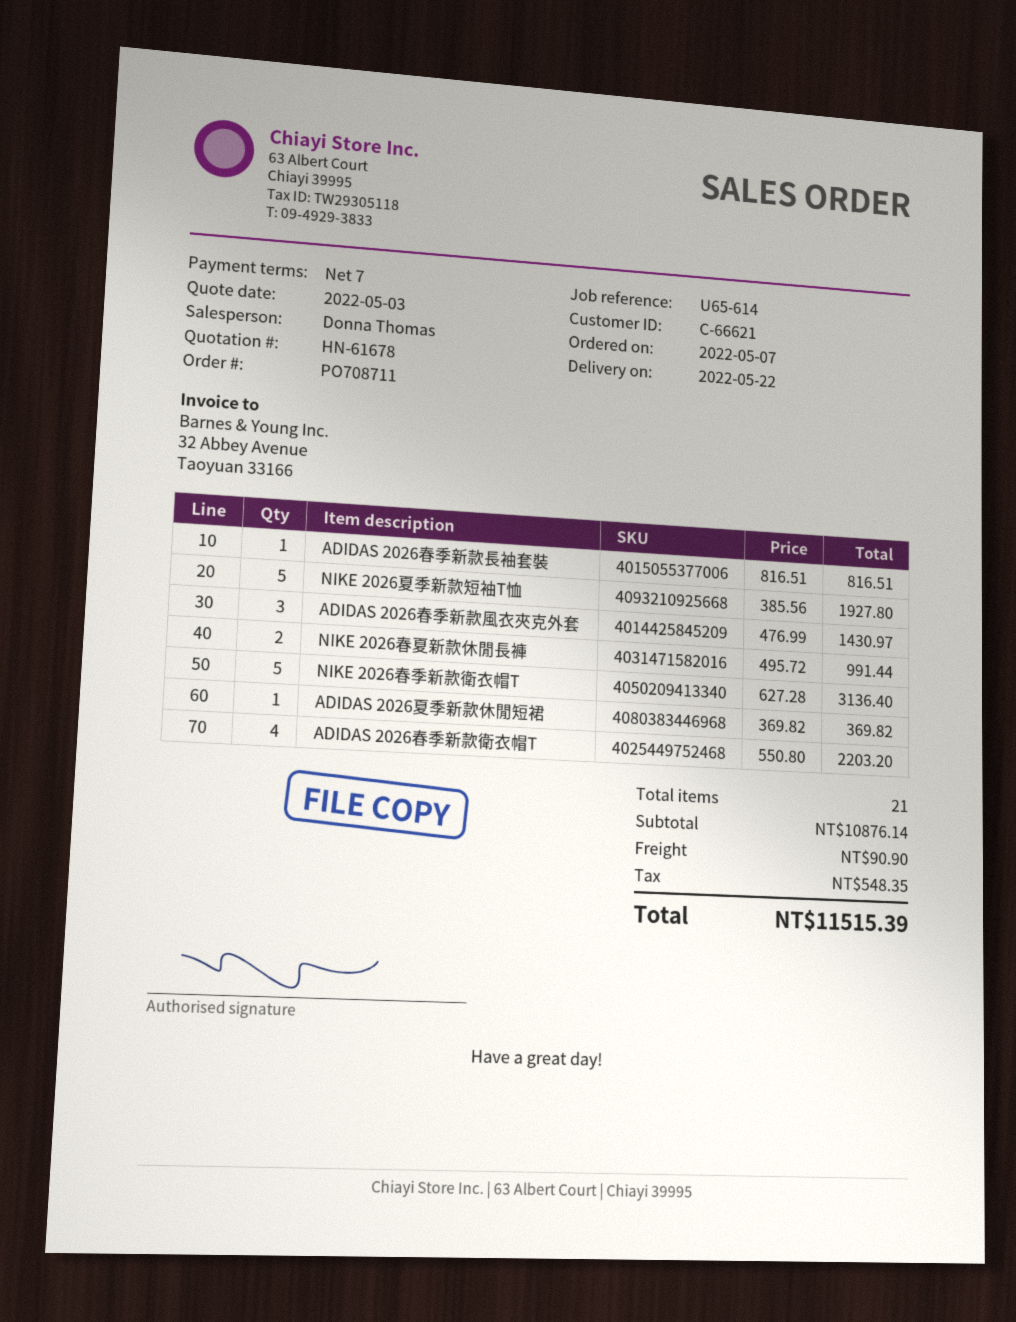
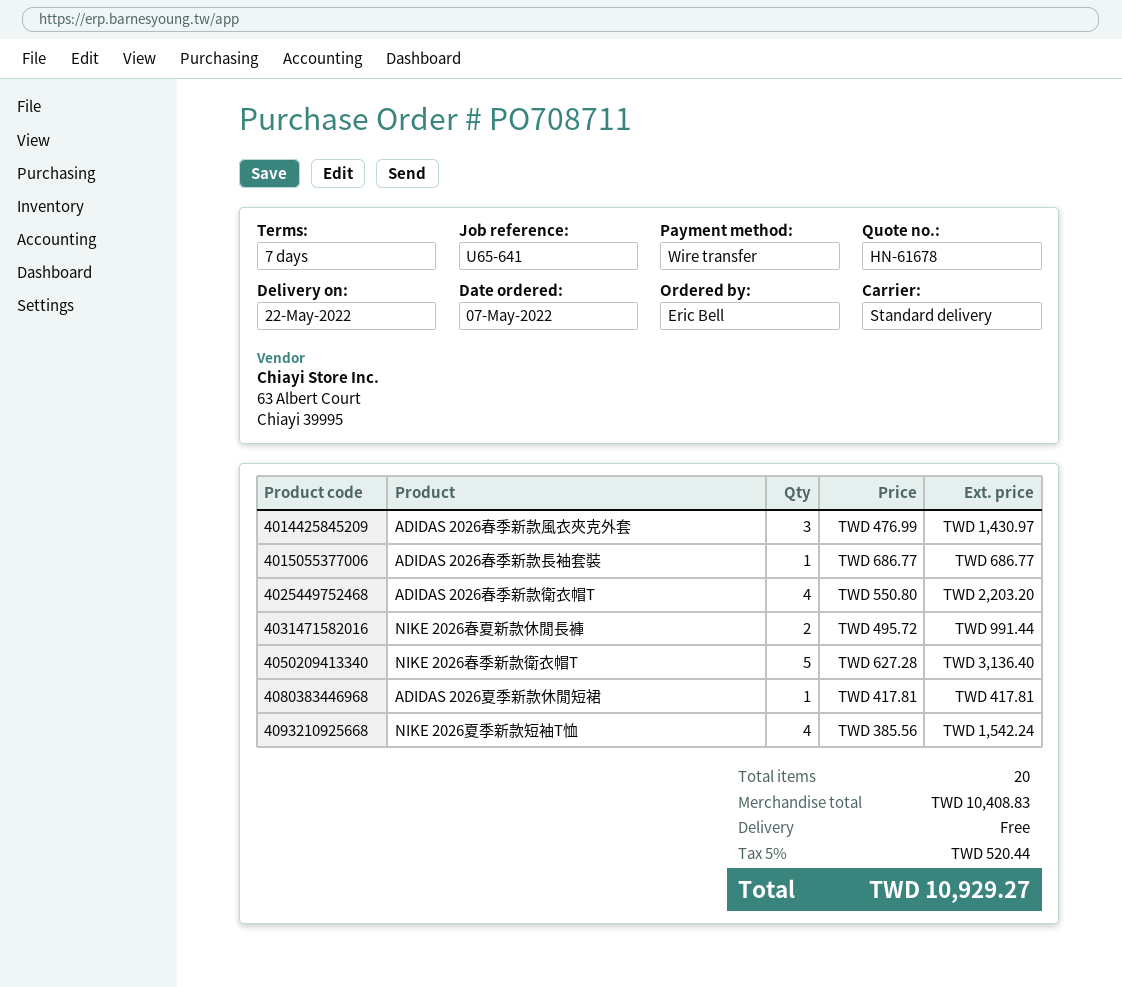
reference: U65-614 -> U65-641
ADIDAS 2026春季新款長袖套裝: 1 x 816.51 = 816.51 -> 1 x 686.77 = 686.77
NIKE 2026夏季新款短袖T恤: 5 x 385.56 = 1927.80 -> 4 x 385.56 = 1542.24
ADIDAS 2026夏季新款休閒短裙: 1 x 369.82 = 369.82 -> 1 x 417.81 = 417.81
total quantity: 21 -> 20
subtotal: 10876.14 -> 10408.83
shipping: 90.90 -> 0.00
tax: 548.35 -> 520.44
total: 11515.39 -> 10929.27

